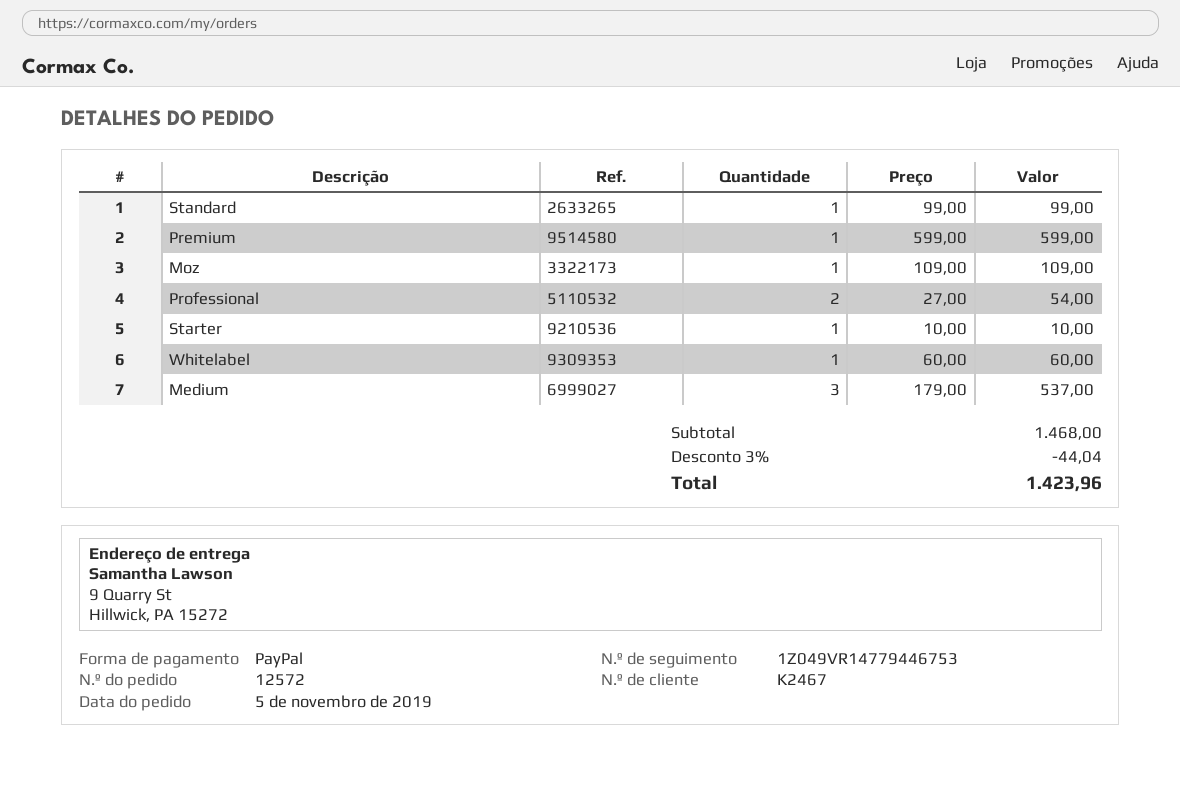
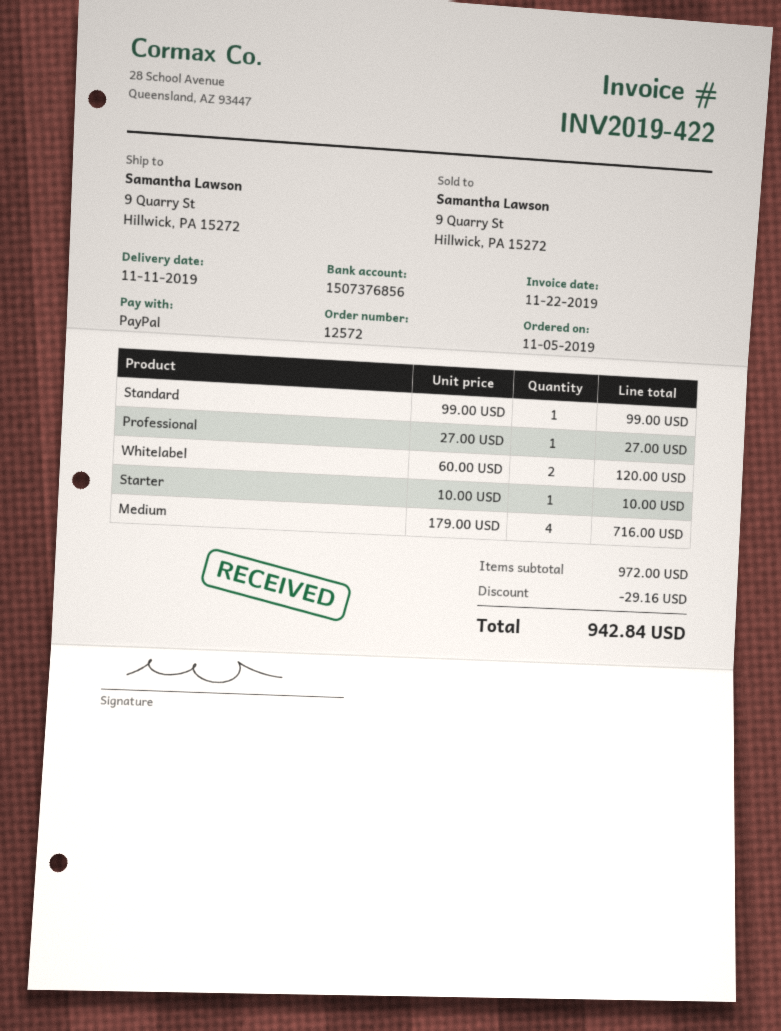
Premium: 1 x 599.00 = 599.00 -> none
Moz: 1 x 109.00 = 109.00 -> none
Professional: 2 x 27.00 = 54.00 -> 1 x 27.00 = 27.00
Whitelabel: 1 x 60.00 = 60.00 -> 2 x 60.00 = 120.00
Medium: 3 x 179.00 = 537.00 -> 4 x 179.00 = 716.00
subtotal: 1468.00 -> 972.00
discount: 44.04 -> 29.16
total: 1423.96 -> 942.84

